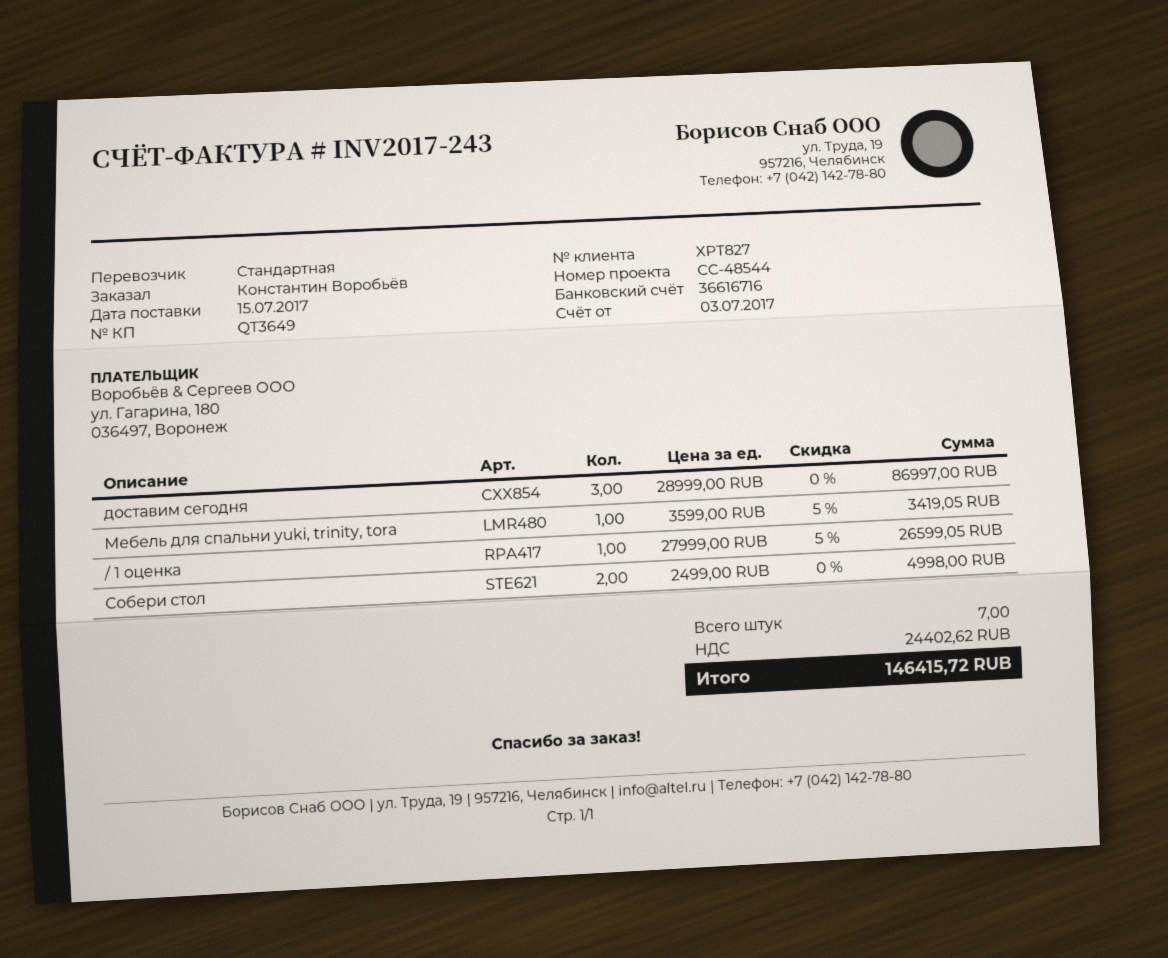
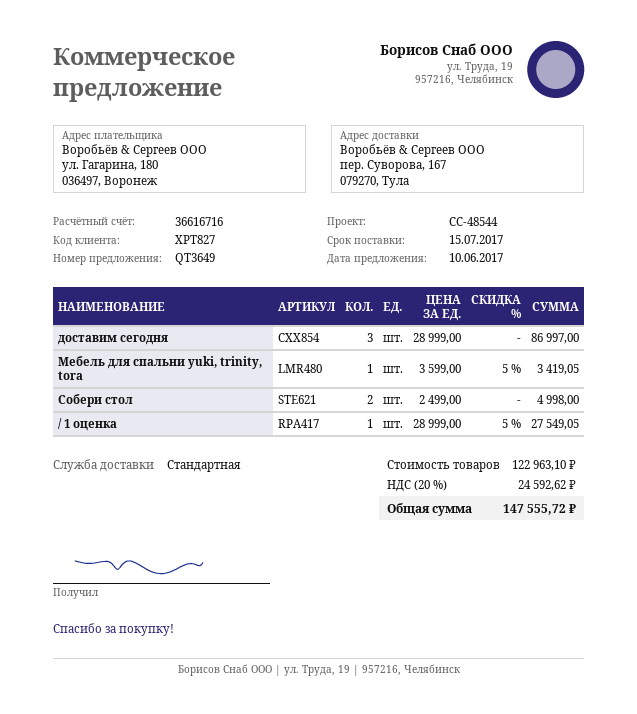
/ 1 оценка: 1 x 27999.00 - 5% = 26599.05 -> 1 x 28999.00 - 5% = 27549.05
tax: 24402.62 -> 24592.62
total: 146415.72 -> 147555.72

